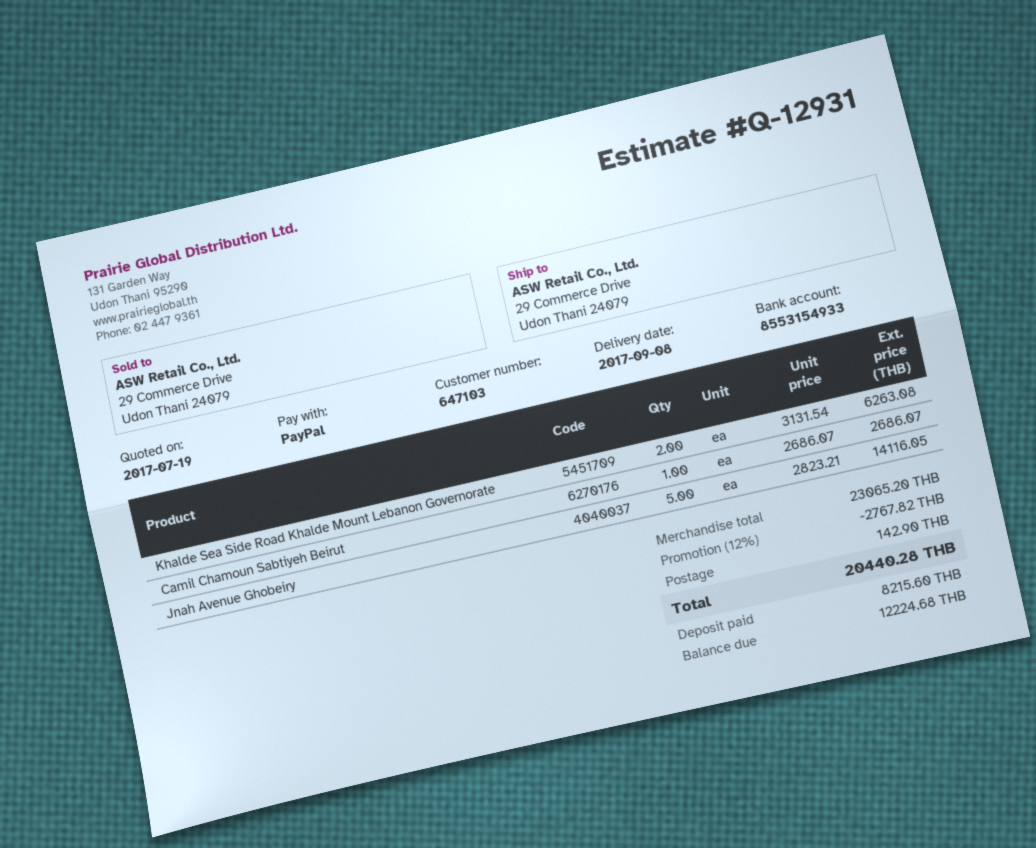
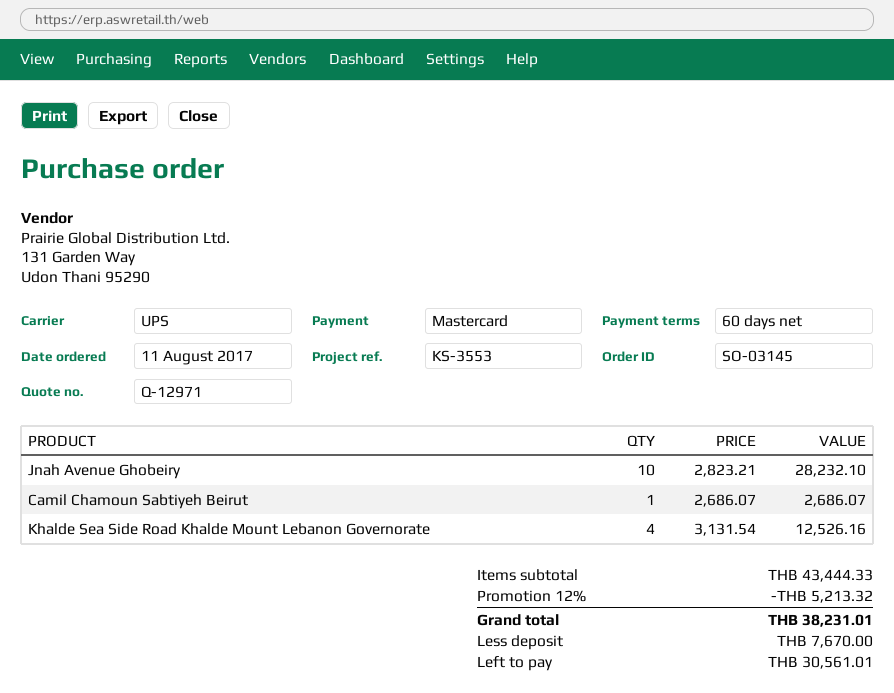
quote number: Q-12931 -> Q-12971
payment method: PayPal -> Mastercard
Khalde Sea Side Road Khalde Mount Lebanon Governorate: 2 x 3131.54 = 6263.08 -> 4 x 3131.54 = 12526.16
Jnah Avenue Ghobeiry: 5 x 2823.21 = 14116.05 -> 10 x 2823.21 = 28232.10
subtotal: 23065.20 -> 43444.33
discount: 12% = 2767.82 -> 12% = 5213.32
shipping: 142.90 -> none
total: 20440.28 -> 38231.01
deposit: 8215.60 -> 7670.00
balance: 12224.68 -> 30561.01

